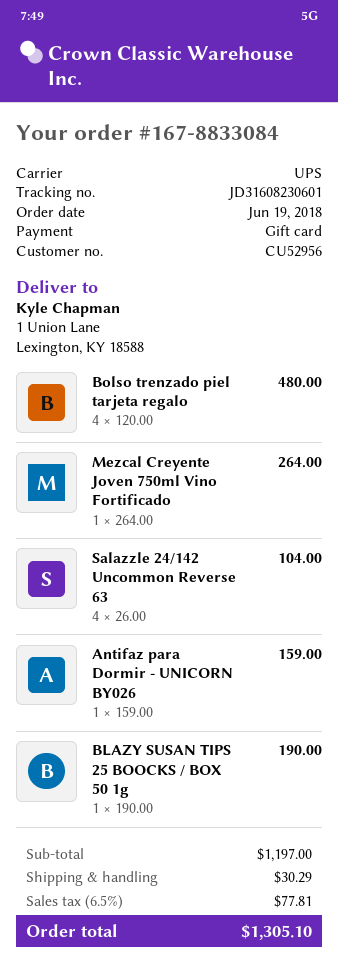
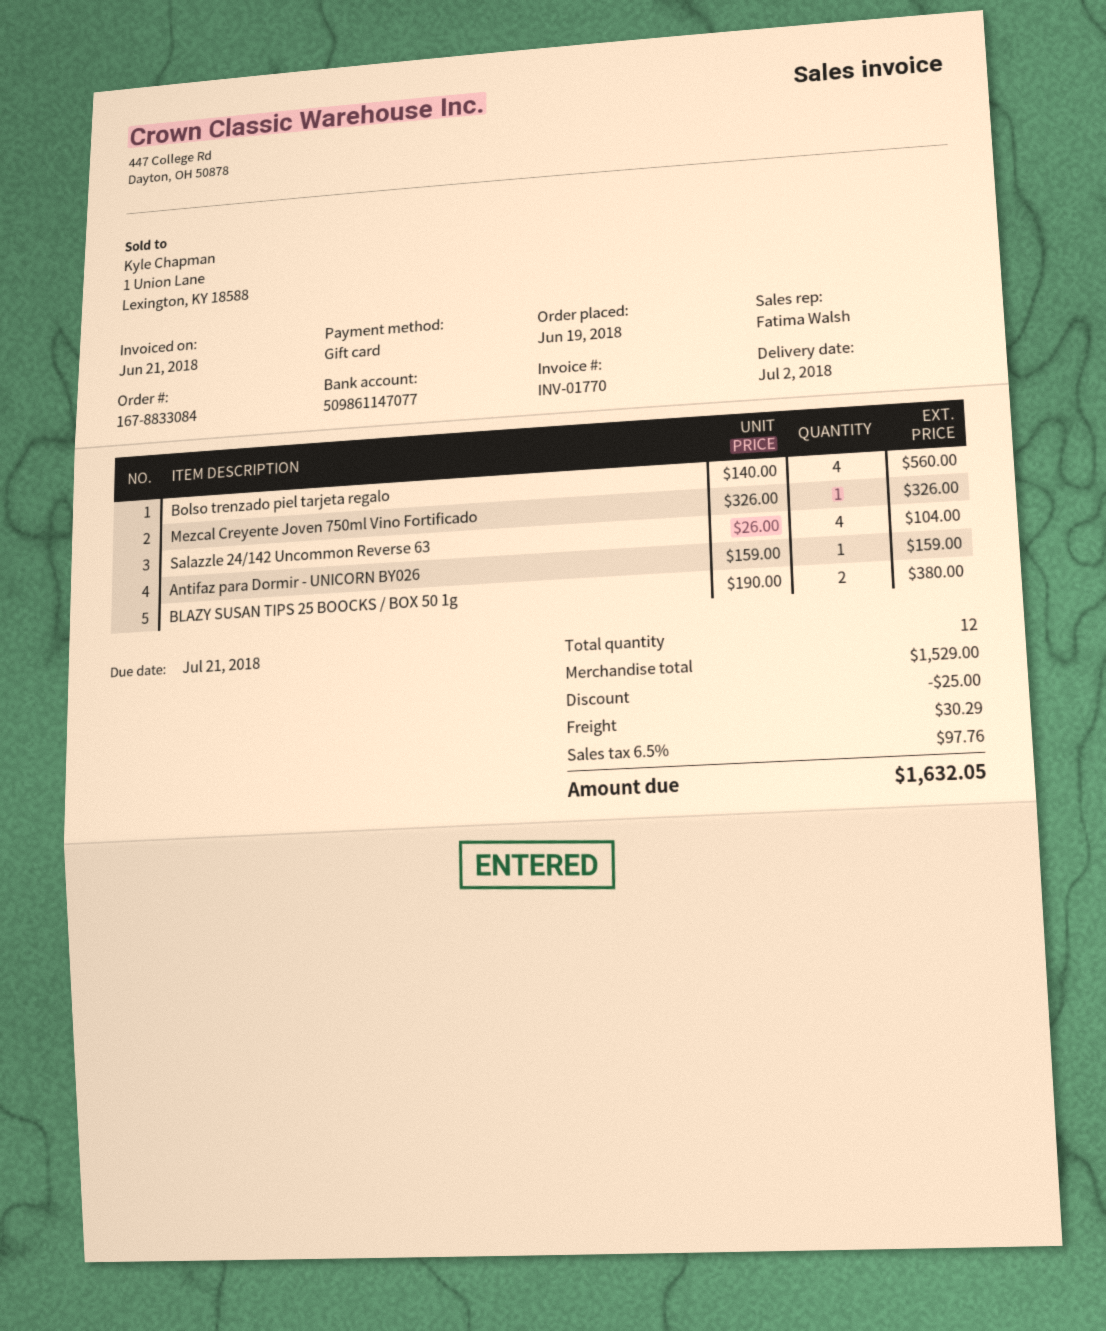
Bolso trenzado piel tarjeta regalo: 4 x 120.00 = 480.00 -> 4 x 140.00 = 560.00
Mezcal Creyente Joven 750ml Vino Fortificado: 1 x 264.00 = 264.00 -> 1 x 326.00 = 326.00
BLAZY SUSAN TIPS 25 BOOCKS / BOX 50 1g: 1 x 190.00 = 190.00 -> 2 x 190.00 = 380.00
subtotal: 1197.00 -> 1529.00
discount: none -> 25.00
tax: 6.5% = 77.81 -> 6.5% = 97.76
total: 1305.10 -> 1632.05

